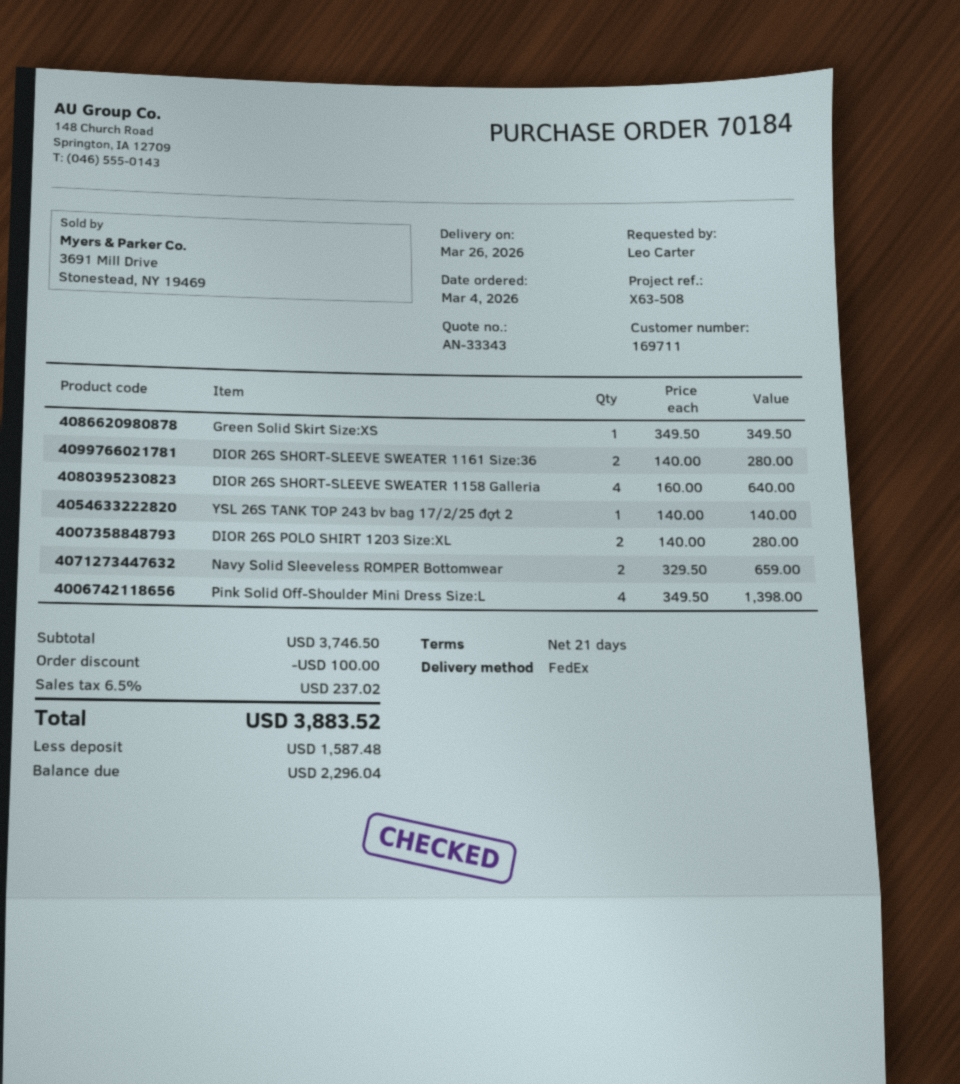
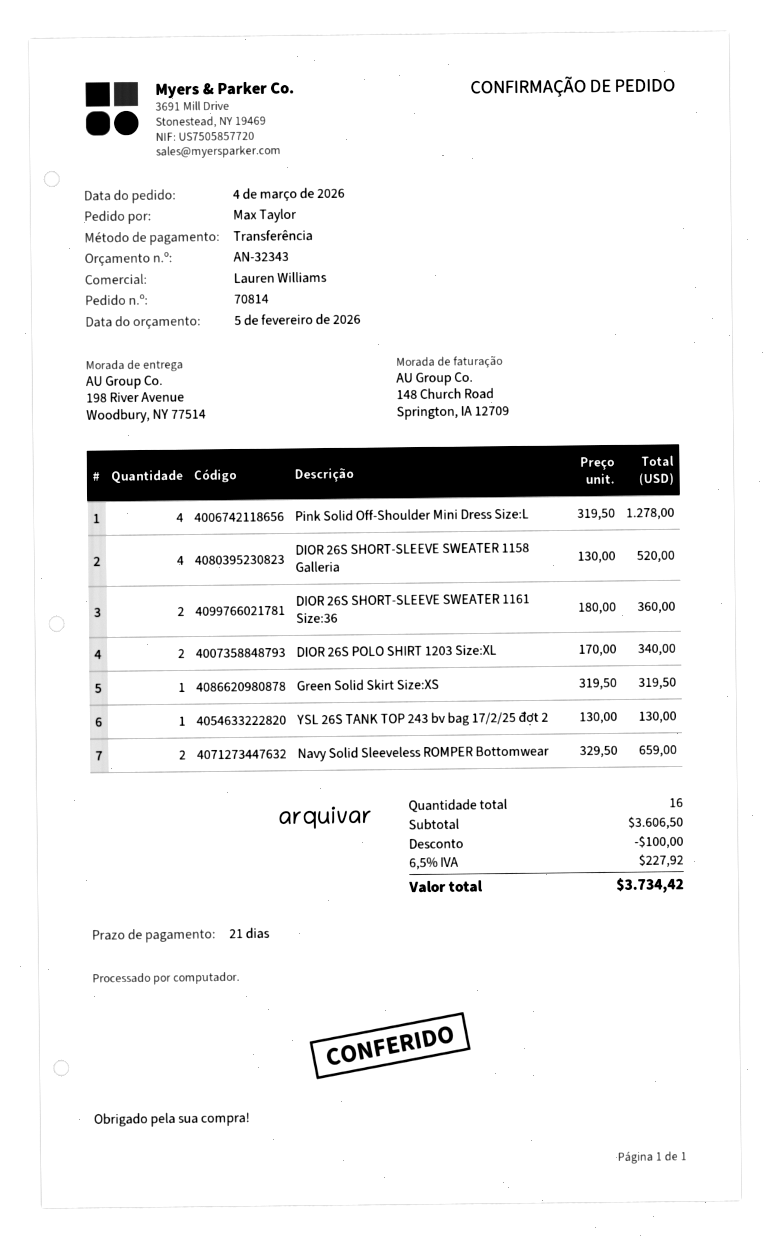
quote number: AN-33343 -> AN-32343
order number: 70184 -> 70814
ordered by: Leo Carter -> Max Taylor
Green Solid Skirt Size:XS: 1 x 349.50 = 349.50 -> 1 x 319.50 = 319.50
DIOR 26S SHORT-SLEEVE SWEATER 1161 Size:36: 2 x 140.00 = 280.00 -> 2 x 180.00 = 360.00
DIOR 26S SHORT-SLEEVE SWEATER 1158 Galleria: 4 x 160.00 = 640.00 -> 4 x 130.00 = 520.00
YSL 26S TANK TOP 243 bv bag 17/2/25 đợt 2: 1 x 140.00 = 140.00 -> 1 x 130.00 = 130.00
DIOR 26S POLO SHIRT 1203 Size:XL: 2 x 140.00 = 280.00 -> 2 x 170.00 = 340.00
Pink Solid Off-Shoulder Mini Dress Size:L: 4 x 349.50 = 1398.00 -> 4 x 319.50 = 1278.00
subtotal: 3746.50 -> 3606.50
tax: 6.5% = 237.02 -> 6.5% = 227.92
total: 3883.52 -> 3734.42

